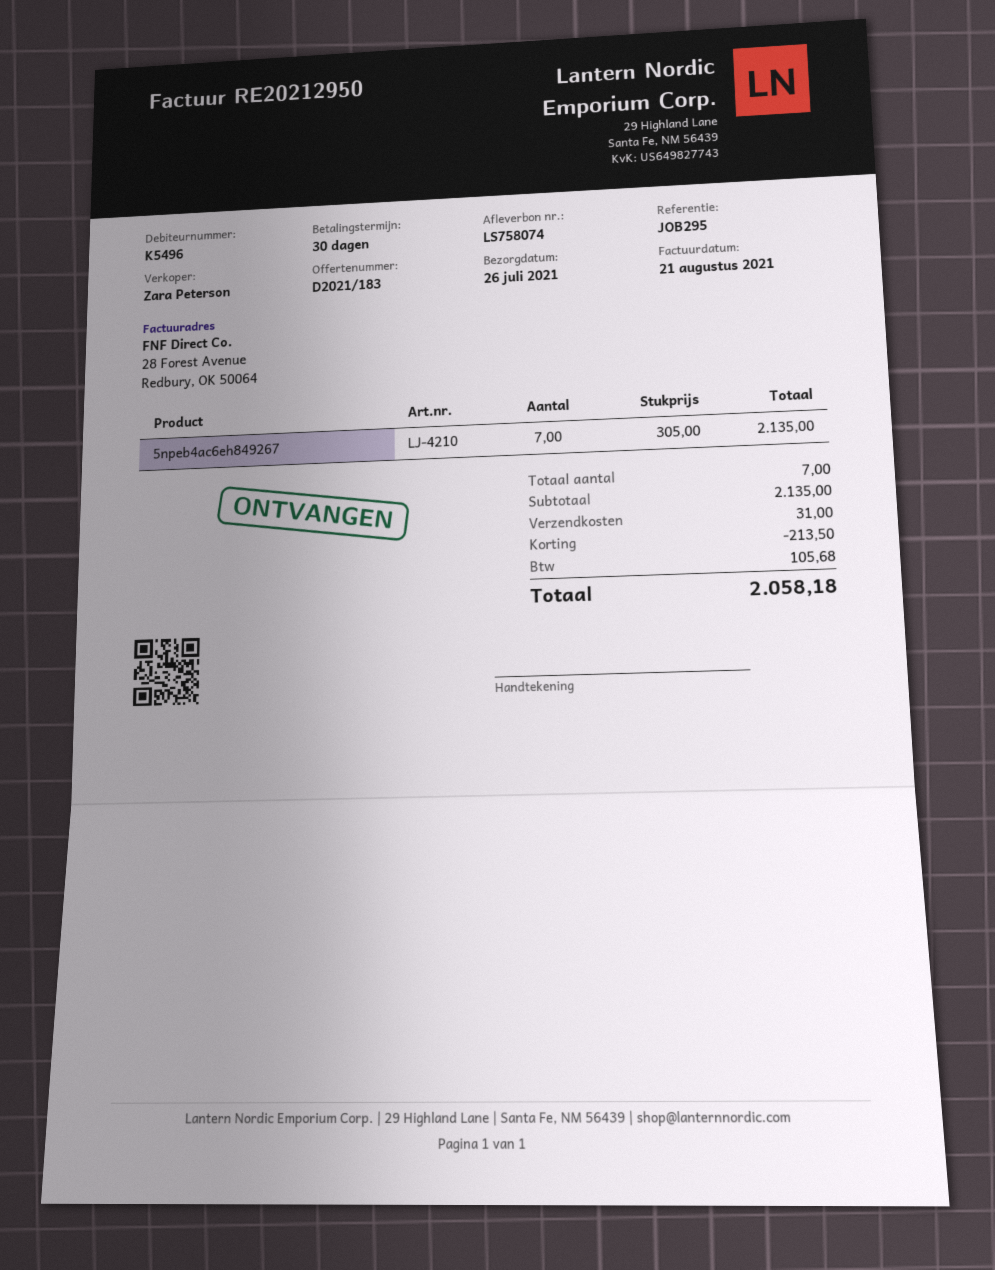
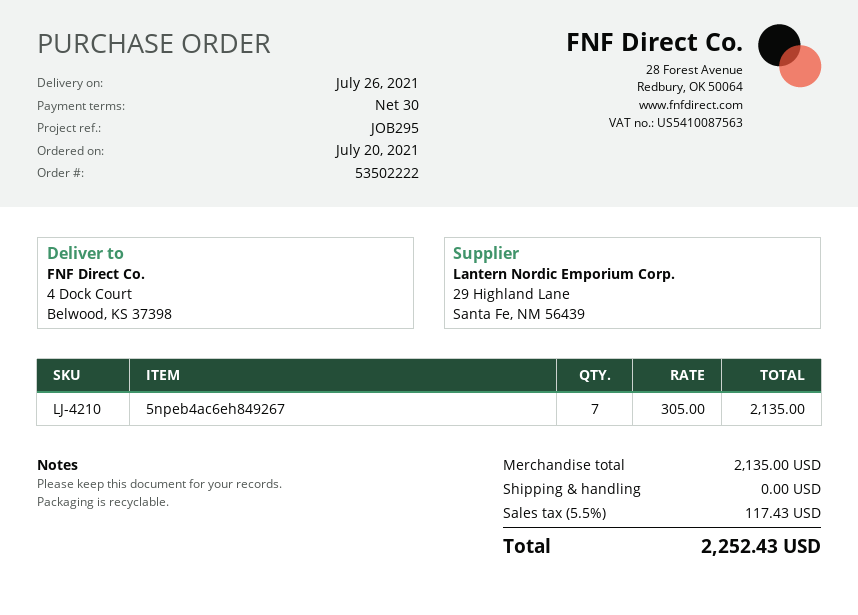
discount: 213.50 -> none
shipping: 31.00 -> 0.00
tax: 105.68 -> 117.43
total: 2058.18 -> 2252.43

